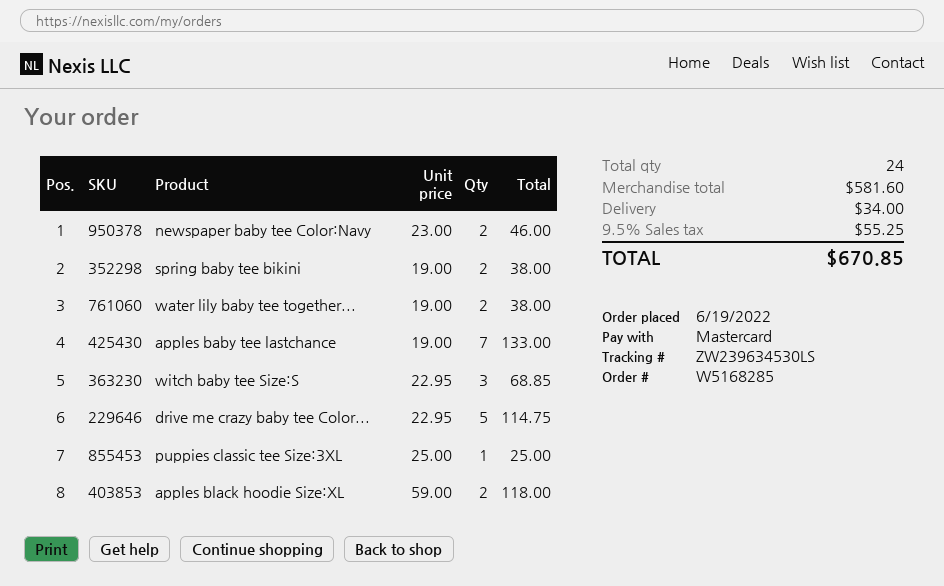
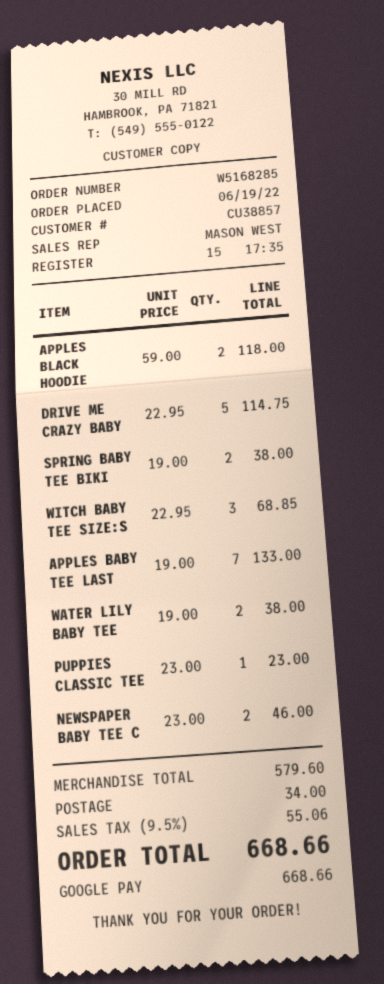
payment method: Mastercard -> Google Pay
puppies classic tee Size:3XL: 1 x 25.00 = 25.00 -> 1 x 23.00 = 23.00
subtotal: 581.60 -> 579.60
tax: 9.5% = 55.25 -> 9.5% = 55.06
total: 670.85 -> 668.66

